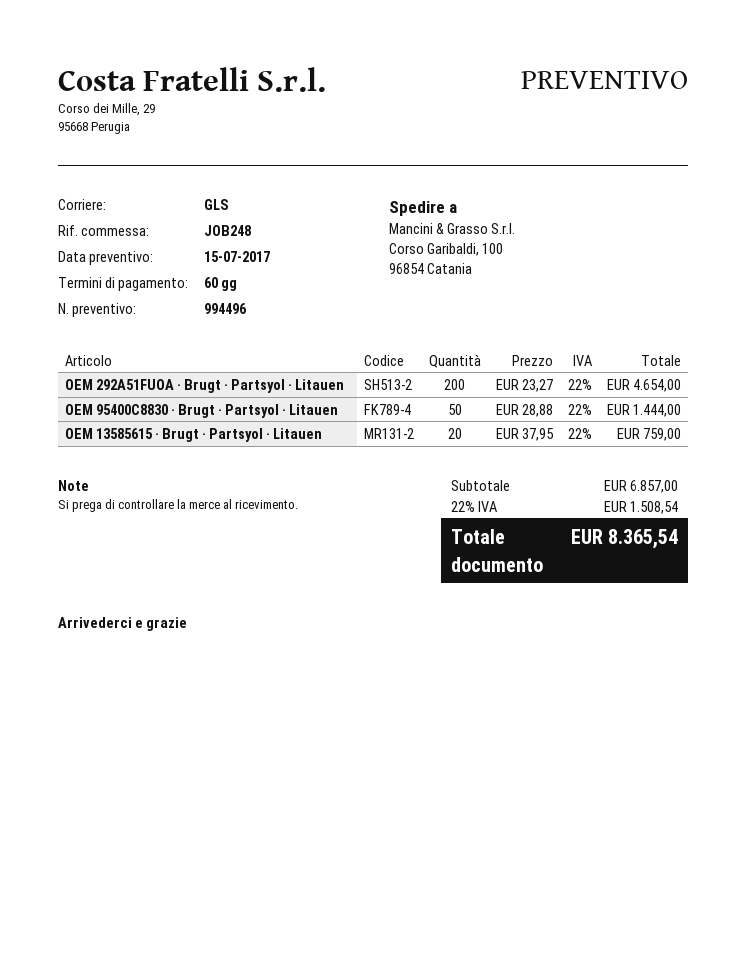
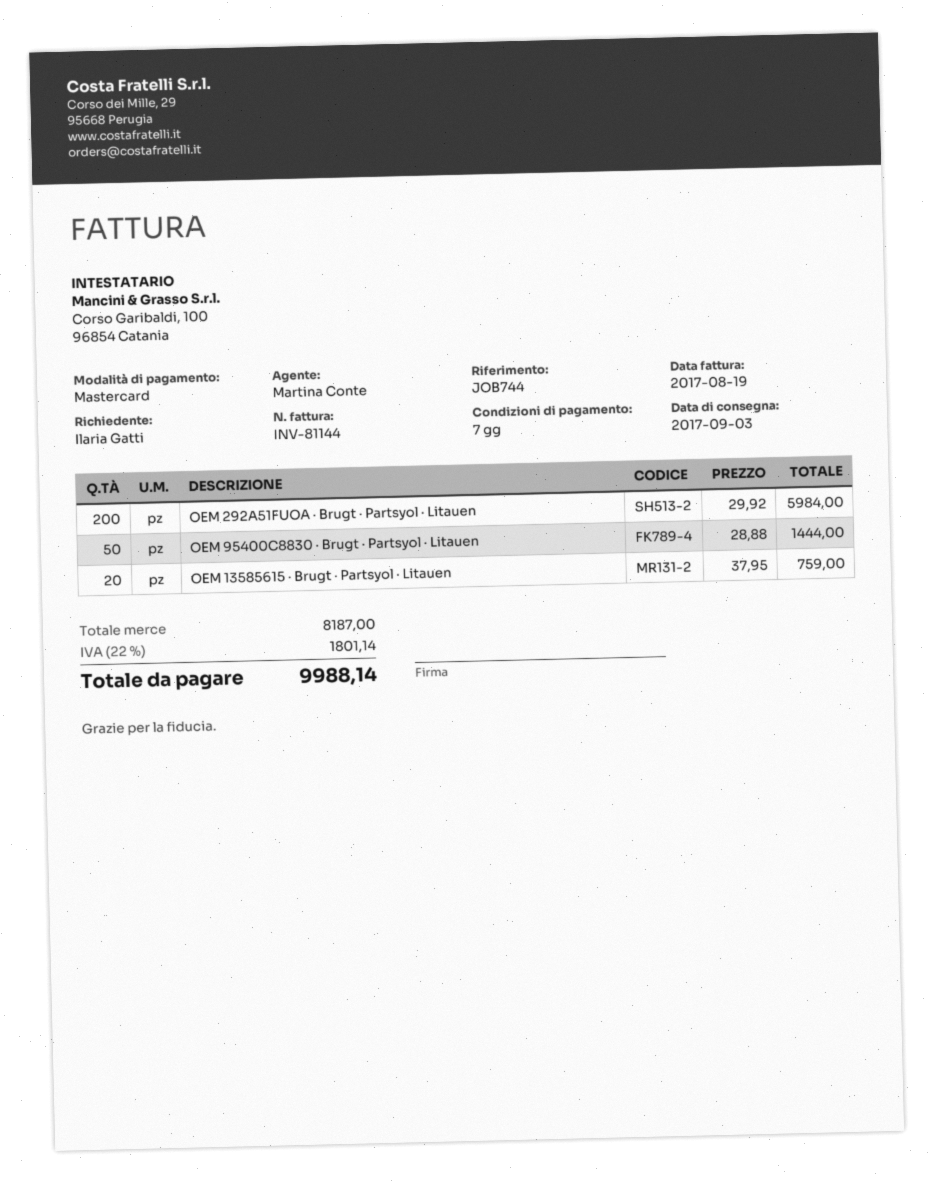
payment terms: 60 days -> 7 days
reference: JOB248 -> JOB744
OEM 292A51FUOA · Brugt · Partsyol · Litauen: 200 x 23.27 = 4654.00 -> 200 x 29.92 = 5984.00
subtotal: 6857.00 -> 8187.00
tax: 22% = 1508.54 -> 22% = 1801.14
total: 8365.54 -> 9988.14

